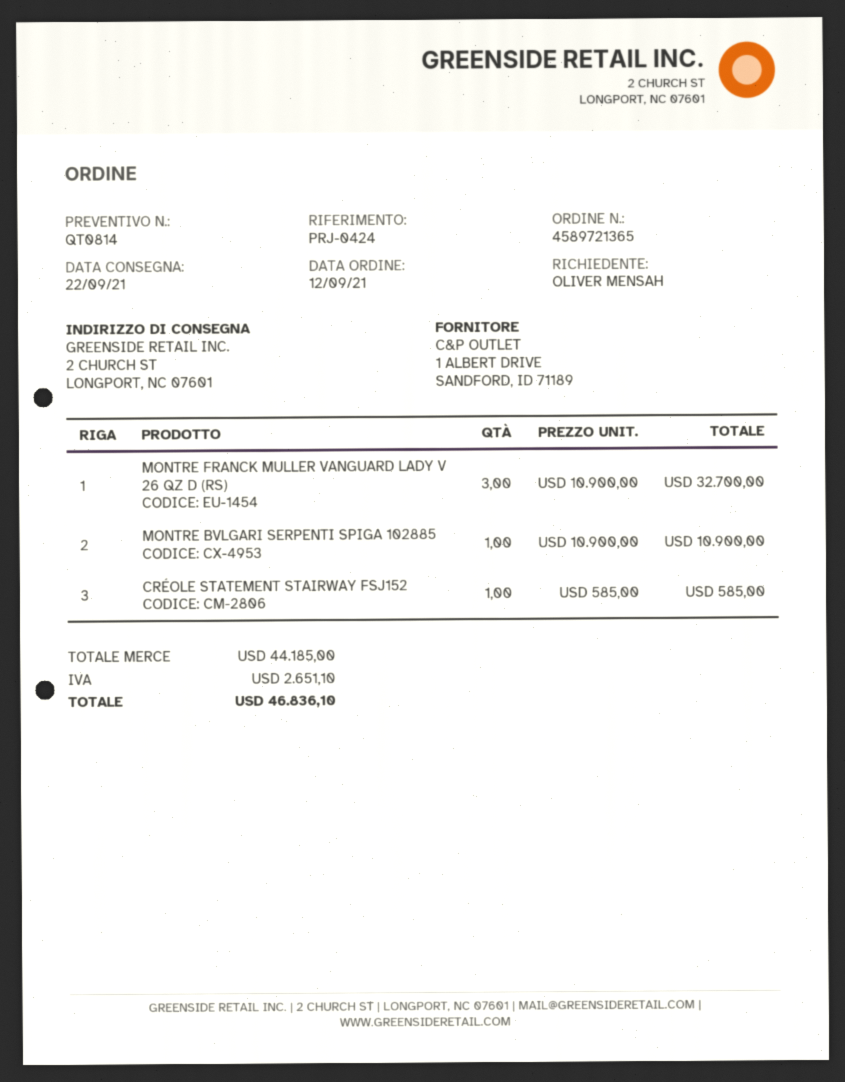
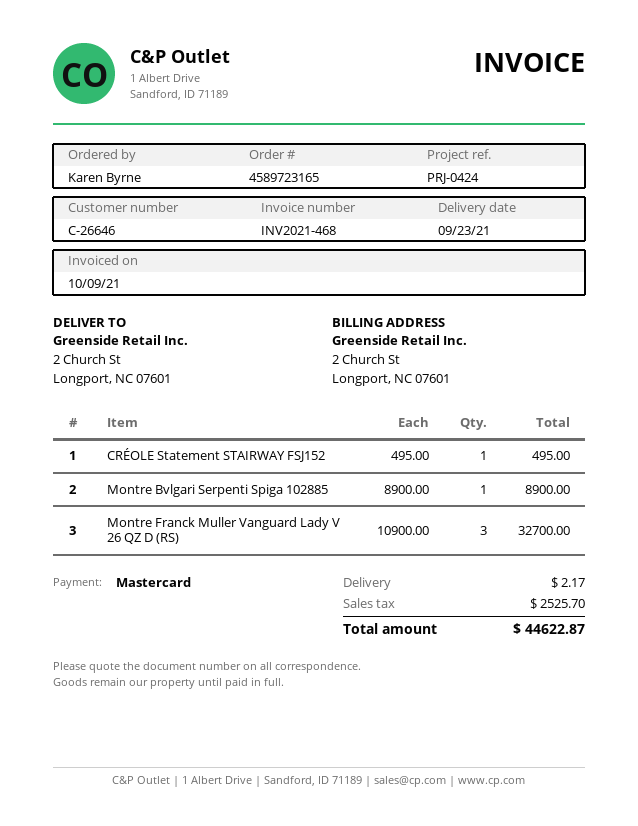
order number: 4589721365 -> 4589723165
delivery date: 2021-09-22 -> 2021-09-23
ordered by: OLIVER MENSAH -> Karen Byrne
MONTRE BVLGARI SERPENTI SPIGA 102885: 1 x 10900.00 = 10900.00 -> 1 x 8900.00 = 8900.00
CRÉOLE STATEMENT STAIRWAY FSJ152: 1 x 585.00 = 585.00 -> 1 x 495.00 = 495.00
shipping: none -> 2.17
tax: 2651.10 -> 2525.70
total: 46836.10 -> 44622.87

